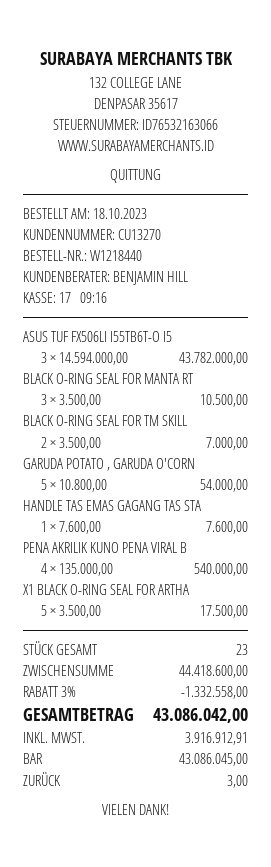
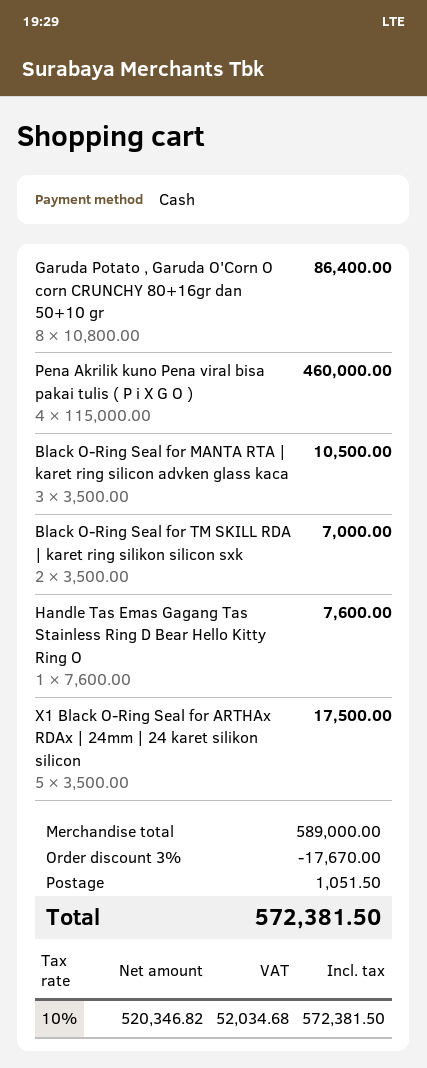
ASUS TUF FX506LI I55TB6T-O I5: 3 x 14594000.00 = 43782000.00 -> none
GARUDA POTATO , GARUDA O'CORN: 5 x 10800.00 = 54000.00 -> 8 x 10800.00 = 86400.00
PENA AKRILIK KUNO PENA VIRAL B: 4 x 135000.00 = 540000.00 -> 4 x 115000.00 = 460000.00
subtotal: 44418600.00 -> 589000.00
discount: 3% = 1332558.00 -> 3% = 17670.00
shipping: none -> 1051.50
tax: 3916912.91 -> 52034.68
total: 43086042.00 -> 572381.50

